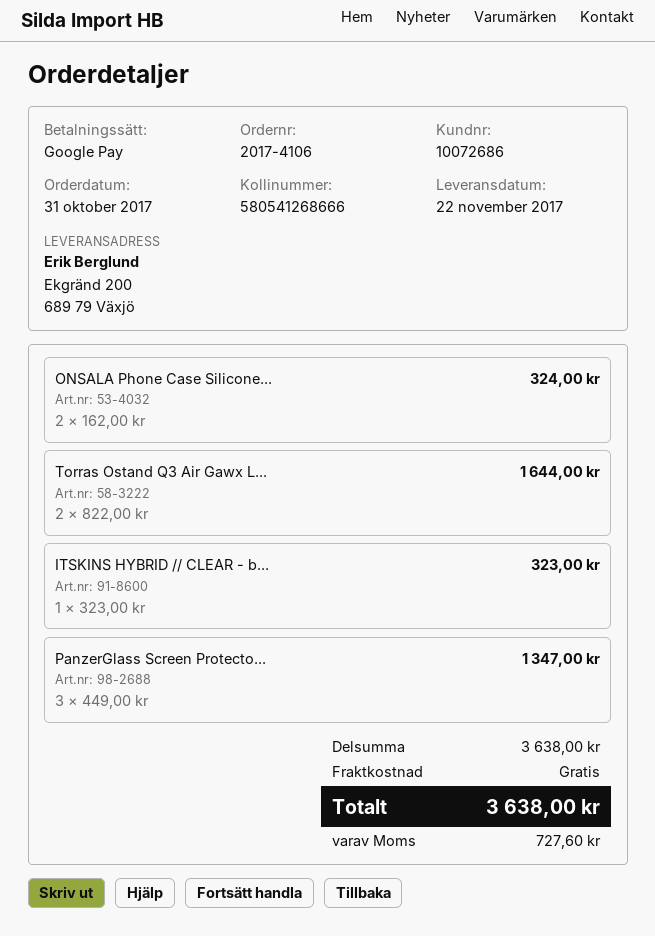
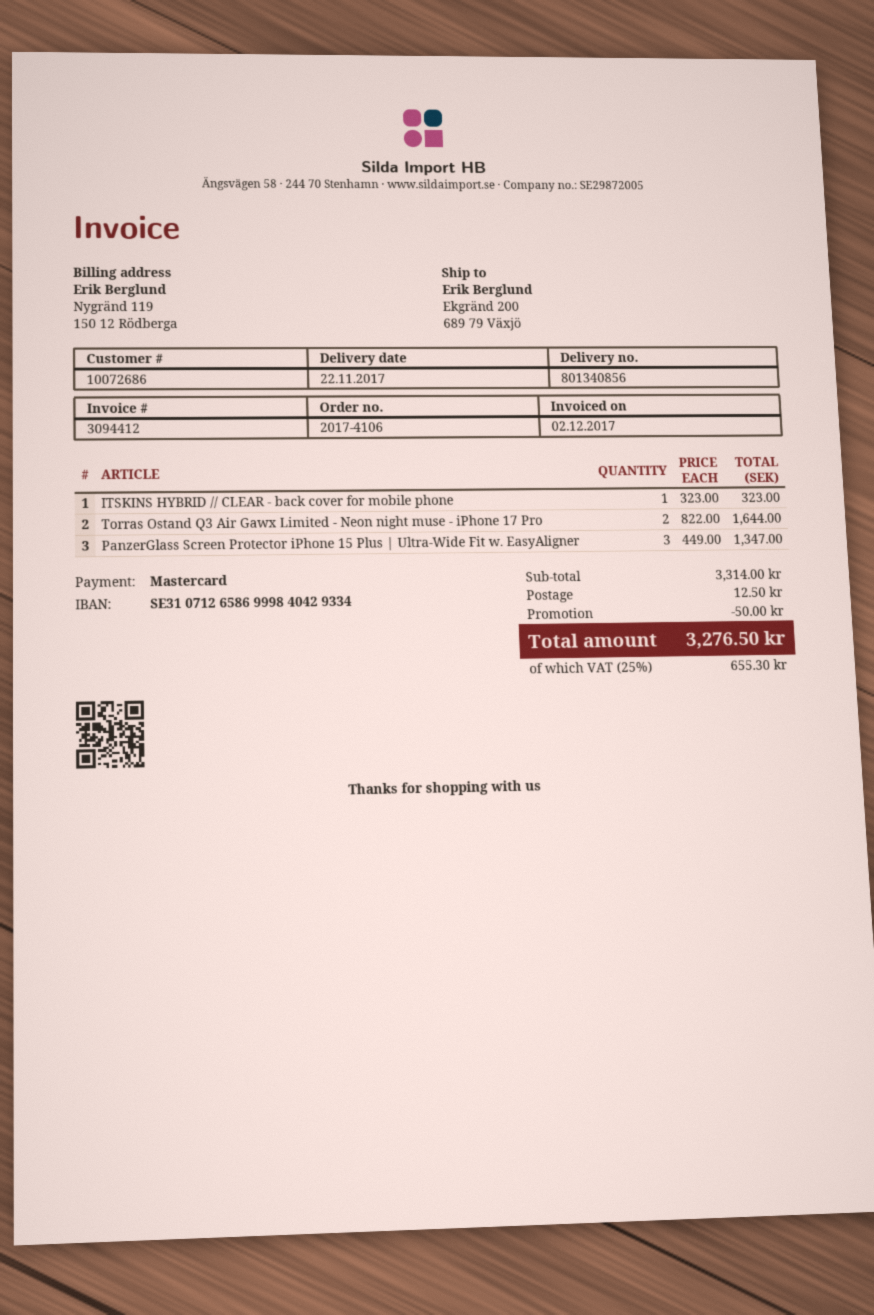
payment method: Google Pay -> Mastercard
ONSALA Phone Case Silicone...: 2 x 162.00 = 324.00 -> none
subtotal: 3638.00 -> 3314.00
discount: none -> 50.00
shipping: 0.00 -> 12.50
tax: 727.60 -> 655.30
total: 3638.00 -> 3276.50

